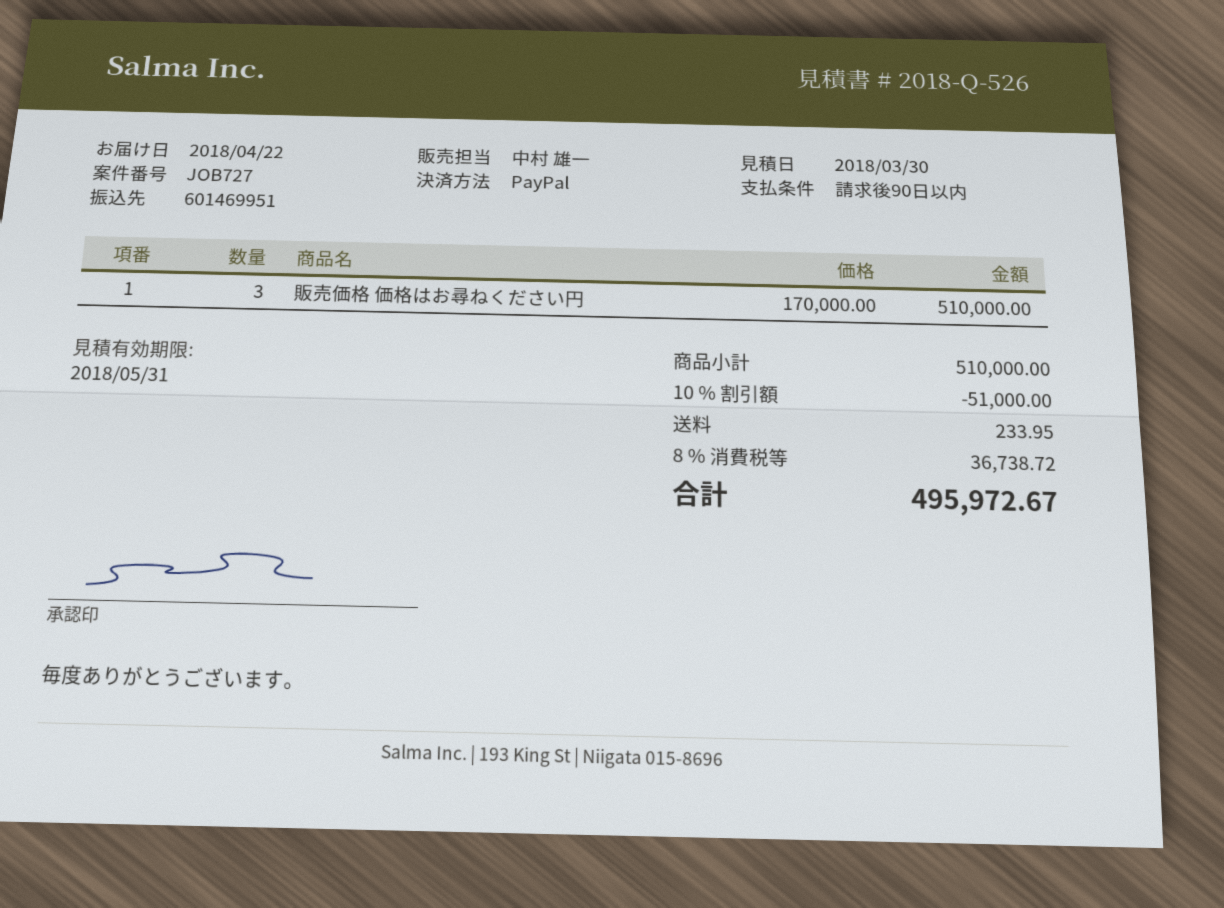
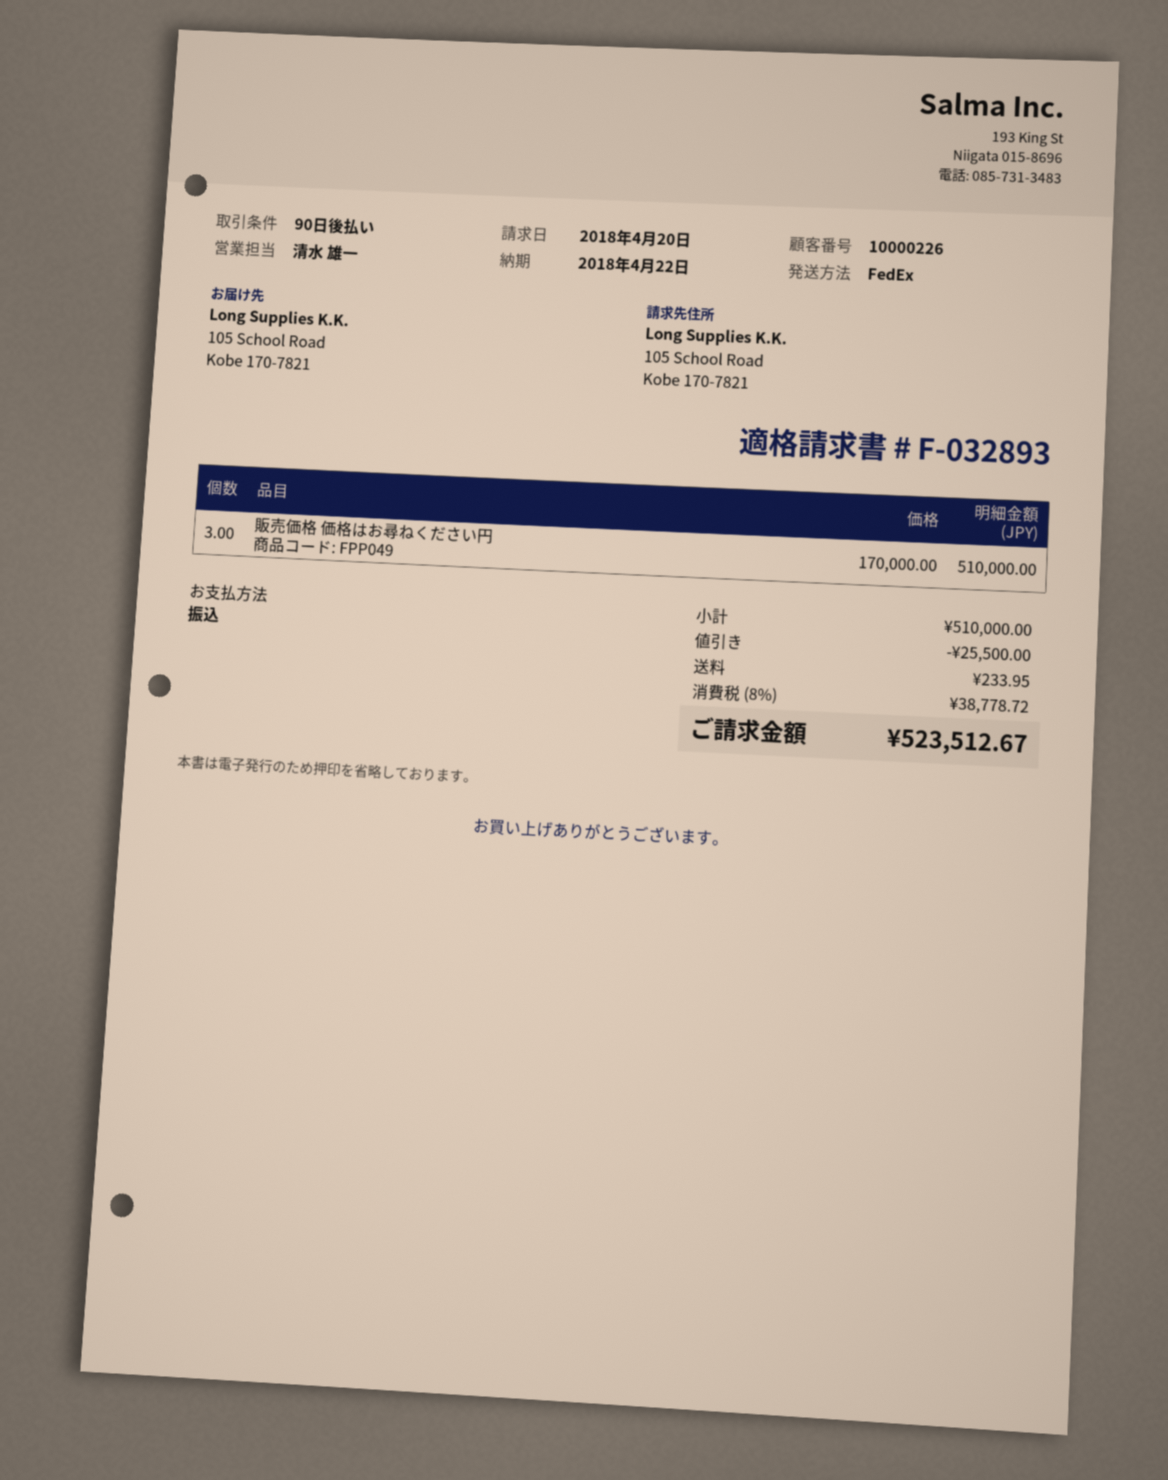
sales rep: 中村 雄一 -> 清水 雄一
payment method: PayPal -> bank transfer
discount: 51000.00 -> 25500.00
tax: 8% = 36738.72 -> 8% = 38778.72
total: 495972.67 -> 523512.67

